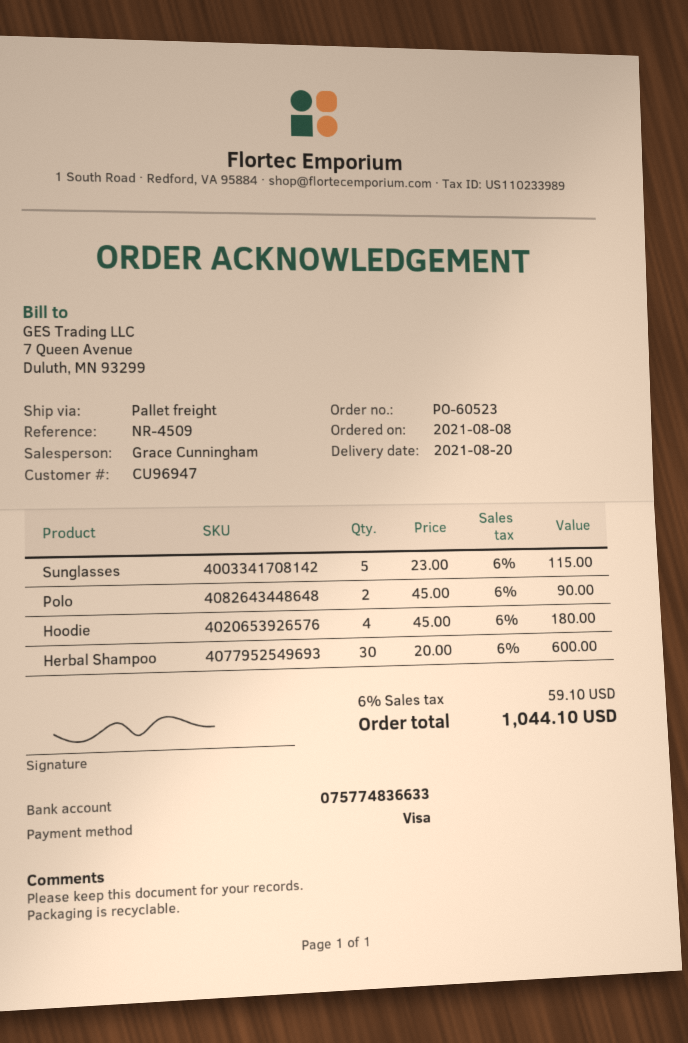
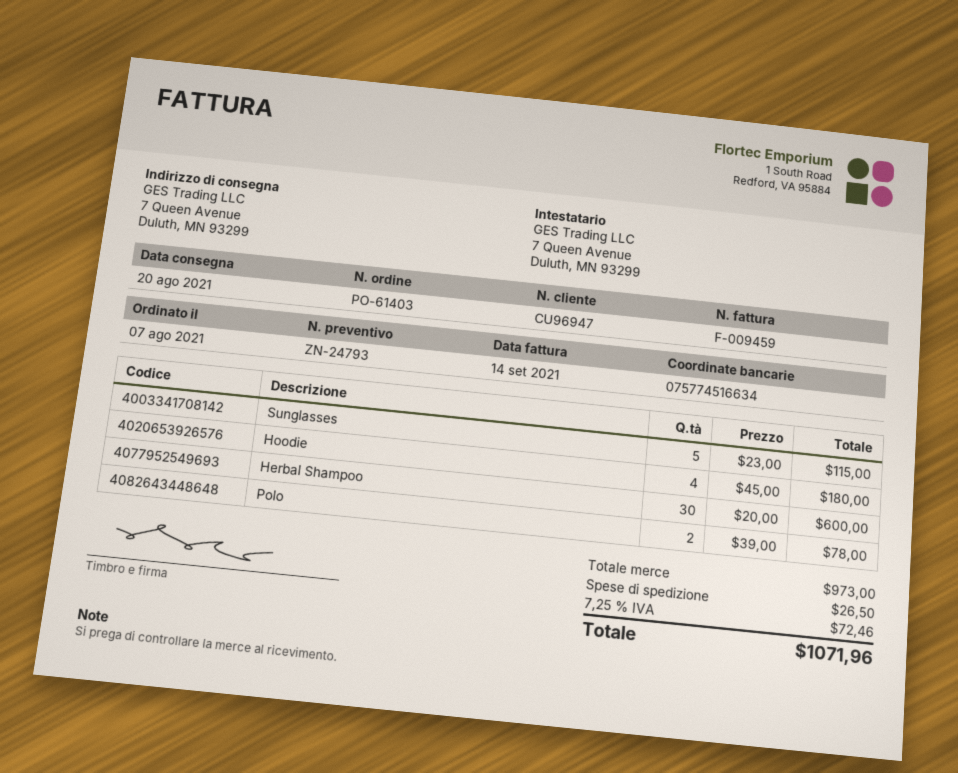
order number: PO-60523 -> PO-61403
order date: 2021-08-08 -> 2021-08-07
bank account: 075774836633 -> 075774516634
Polo: 2 x 45.00 = 90.00 -> 2 x 39.00 = 78.00
shipping: none -> 26.50
tax: 6% = 59.10 -> 7.25% = 72.46
total: 1044.10 -> 1071.96

